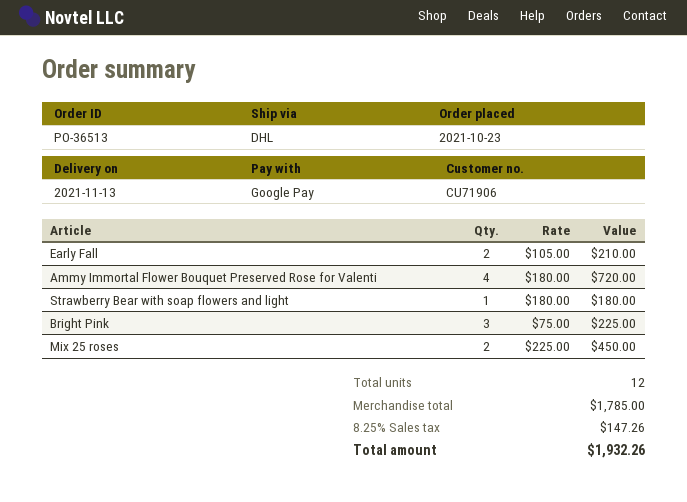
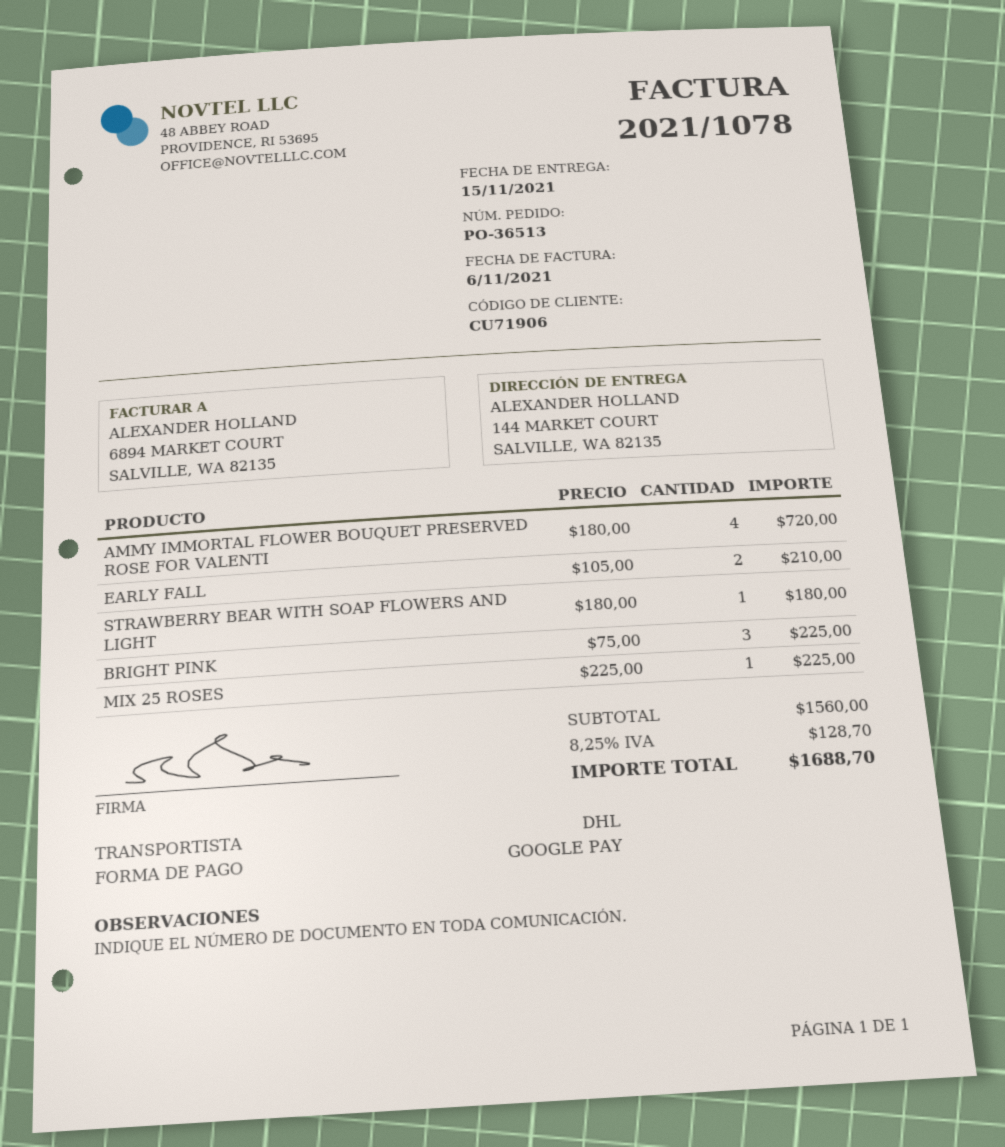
delivery date: 2021-11-13 -> 2021-11-15
Mix 25 roses: 2 x 225.00 = 450.00 -> 1 x 225.00 = 225.00
subtotal: 1785.00 -> 1560.00
tax: 8.25% = 147.26 -> 8.25% = 128.70
total: 1932.26 -> 1688.70

